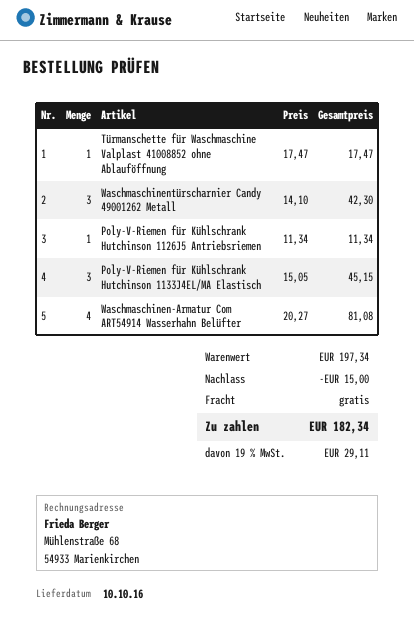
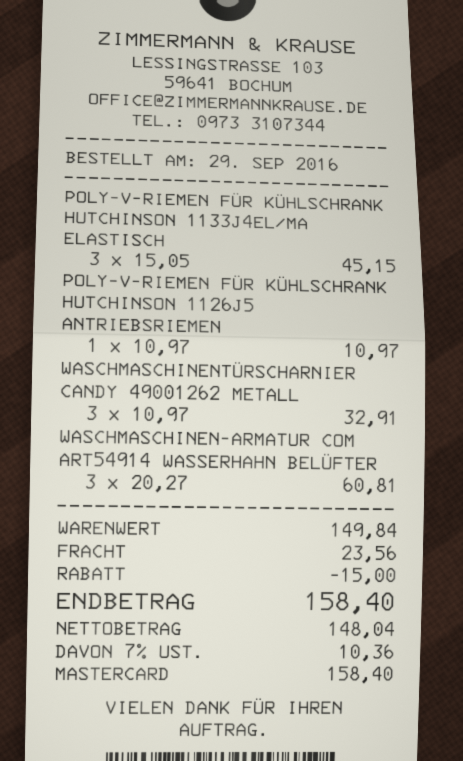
Türmanschette für Waschmaschine Valplast 41008852 ohne Ablauföffnung: 1 x 17.47 = 17.47 -> none
Waschmaschinentürscharnier Candy 49001262 Metall: 3 x 14.10 = 42.30 -> 3 x 10.97 = 32.91
Poly-V-Riemen für Kühlschrank Hutchinson 1126J5 Antriebsriemen: 1 x 11.34 = 11.34 -> 1 x 10.97 = 10.97
Waschmaschinen-Armatur Com ART54914 Wasserhahn Belüfter: 4 x 20.27 = 81.08 -> 3 x 20.27 = 60.81
subtotal: 197.34 -> 149.84
shipping: 0.00 -> 23.56
tax: 19% = 29.11 -> 7% = 10.36
total: 182.34 -> 158.40

